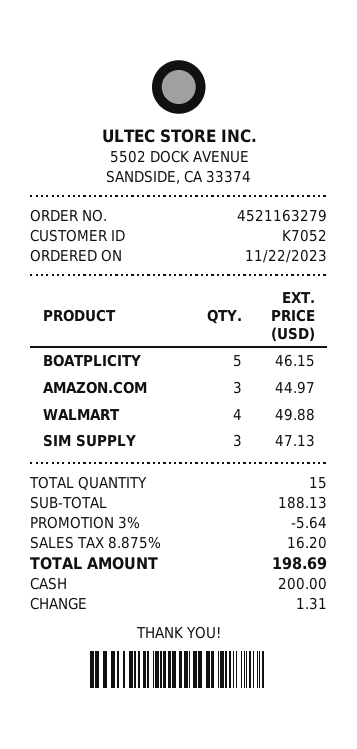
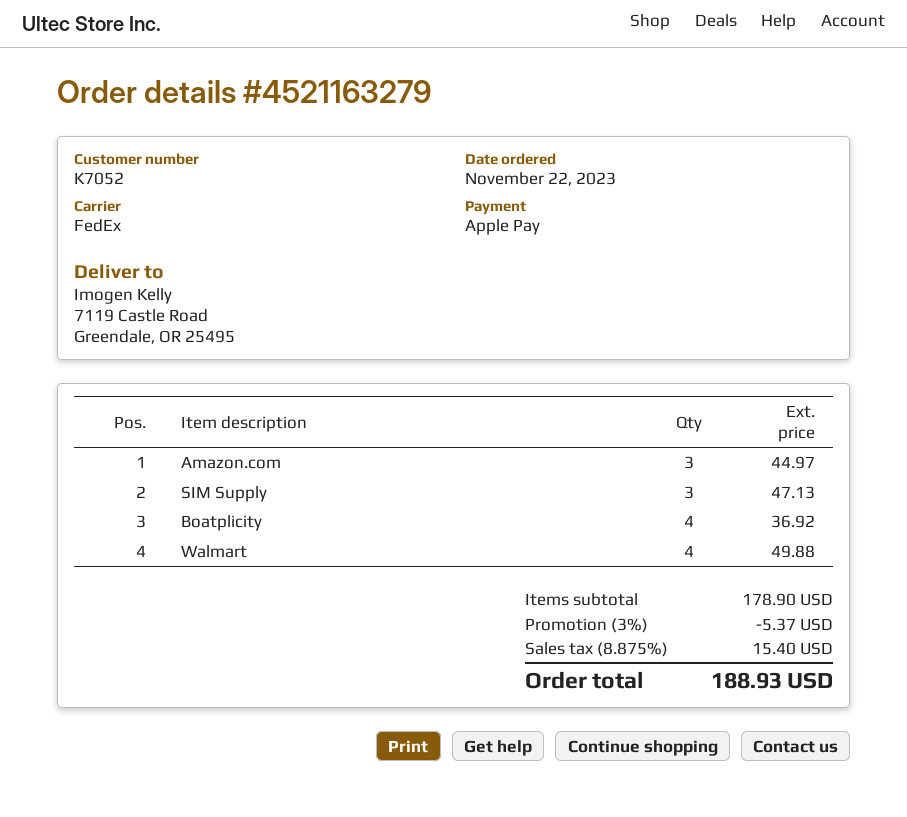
payment method: cash -> Apple Pay
BOATPLICITY: 5 for 46.15 -> 4 for 36.92
subtotal: 188.13 -> 178.90
discount: 3% = 5.64 -> 3% = 5.37
tax: 8.875% = 16.20 -> 8.875% = 15.40
total: 198.69 -> 188.93

